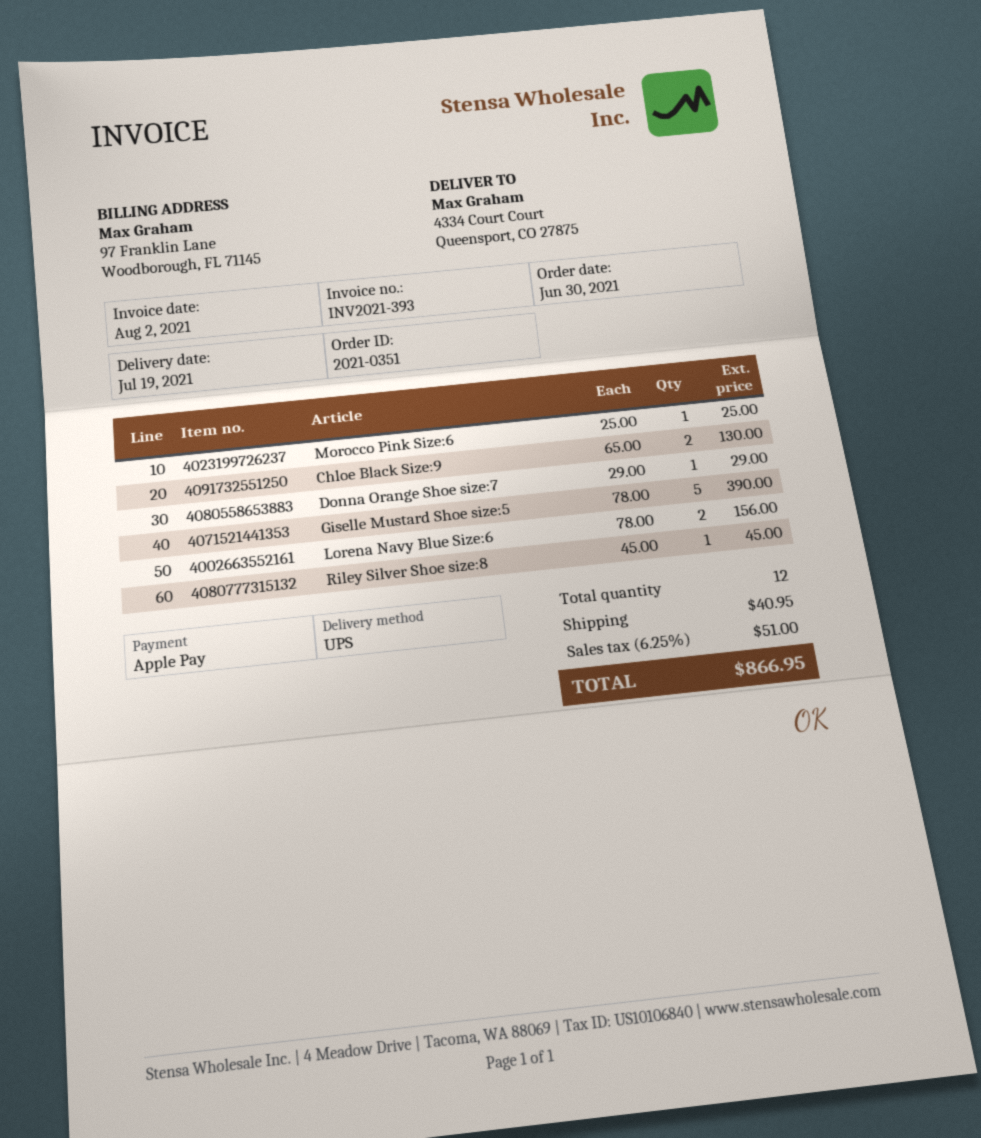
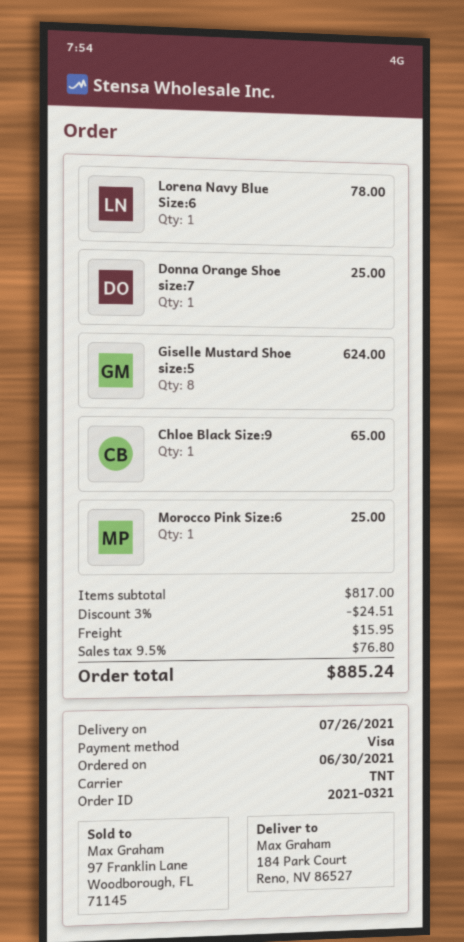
order number: 2021-0351 -> 2021-0321
delivery date: 2021-07-19 -> 2021-07-26
payment method: Apple Pay -> Visa
shipping method: UPS -> TNT
ship to: 4334 Court Court, Queensport, CO 27875 -> 184 Park Court, Reno, NV 86527
Chloe Black Size:9: 2 for 130.00 -> 1 for 65.00
Donna Orange Shoe size:7: 1 for 29.00 -> 1 for 25.00
Giselle Mustard Shoe size:5: 5 for 390.00 -> 8 for 624.00
Lorena Navy Blue Size:6: 2 for 156.00 -> 1 for 78.00
Riley Silver Shoe size:8: 1 for 45.00 -> none
discount: none -> 3% = 24.51
shipping: 40.95 -> 15.95
tax: 6.25% = 51.00 -> 9.5% = 76.80
total: 866.95 -> 885.24

